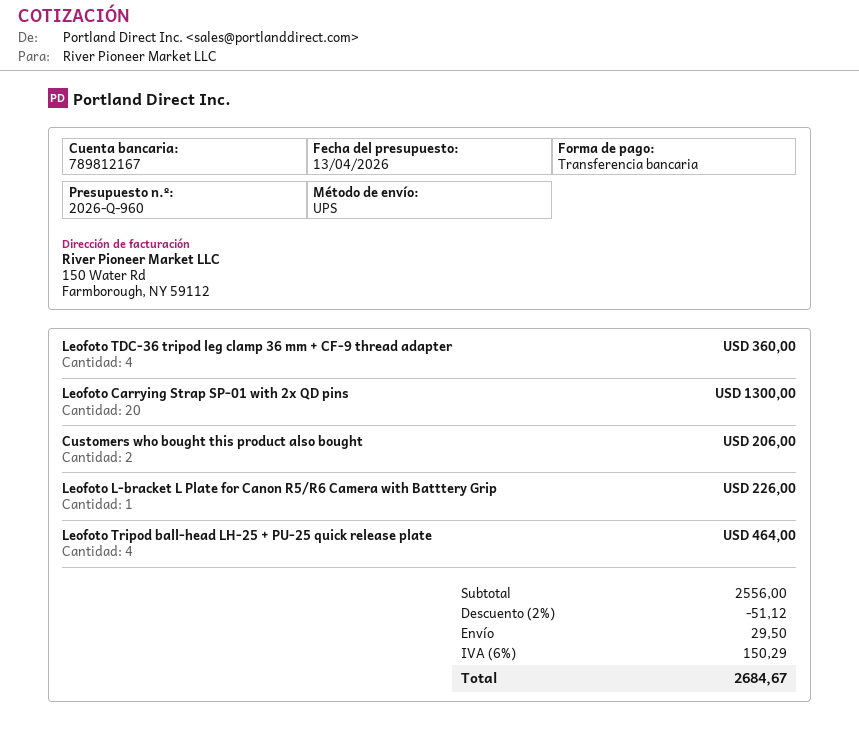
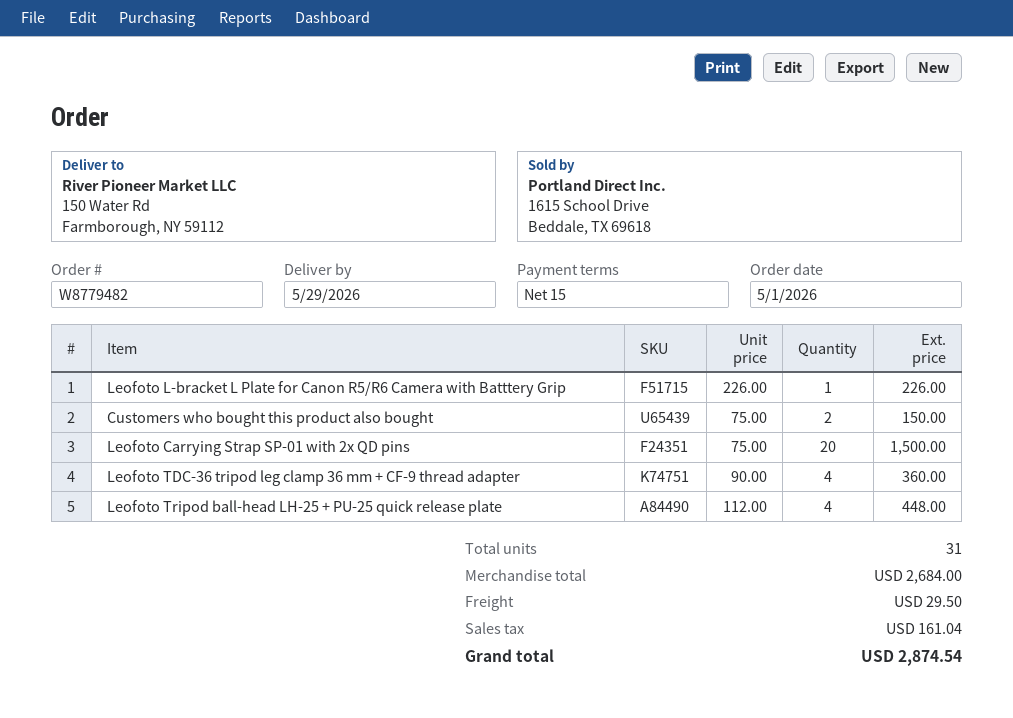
Leofoto Carrying Strap SP-01 with 2x QD pins: 20 for 1300.00 -> 20 for 1500.00
Customers who bought this product also bought: 2 for 206.00 -> 2 for 150.00
Leofoto Tripod ball-head LH-25 + PU-25 quick release plate: 4 for 464.00 -> 4 for 448.00
subtotal: 2556.00 -> 2684.00
discount: 2% = 51.12 -> none
tax: 150.29 -> 161.04
total: 2684.67 -> 2874.54

